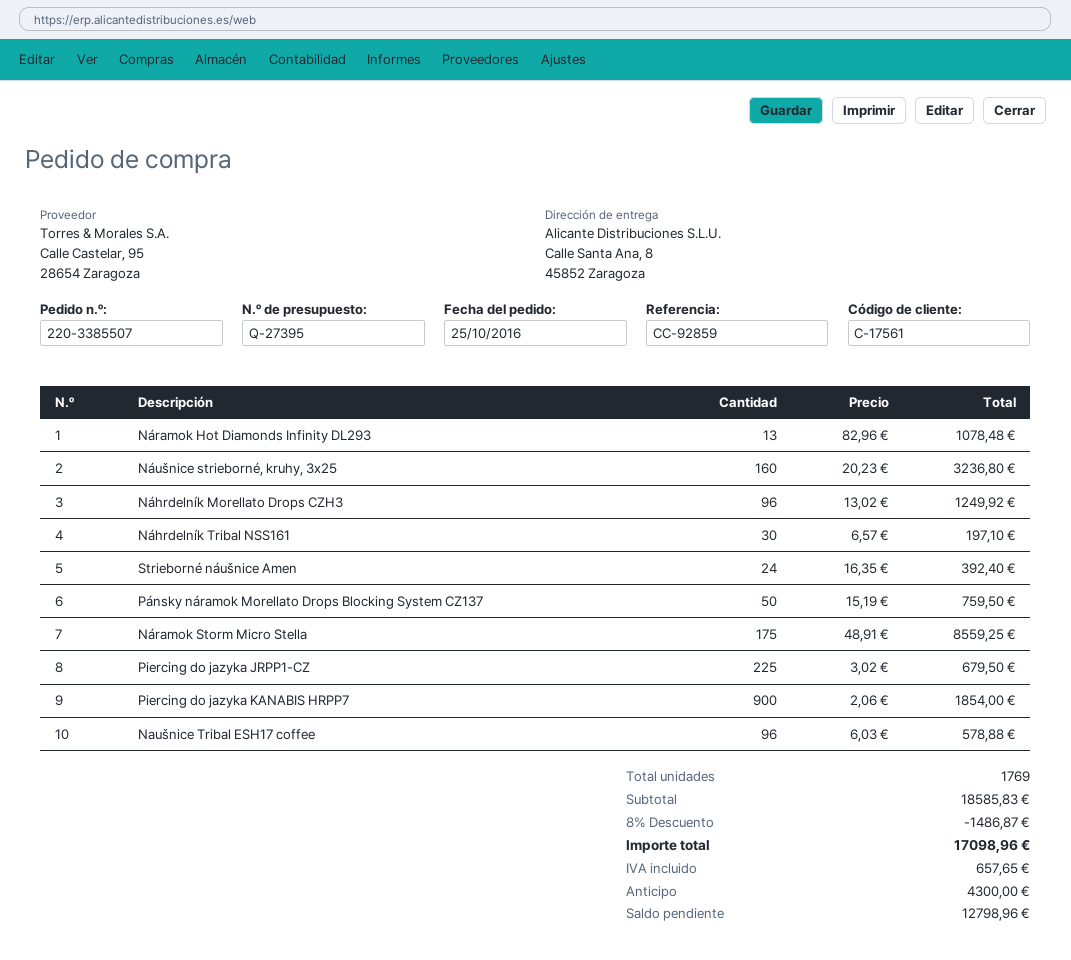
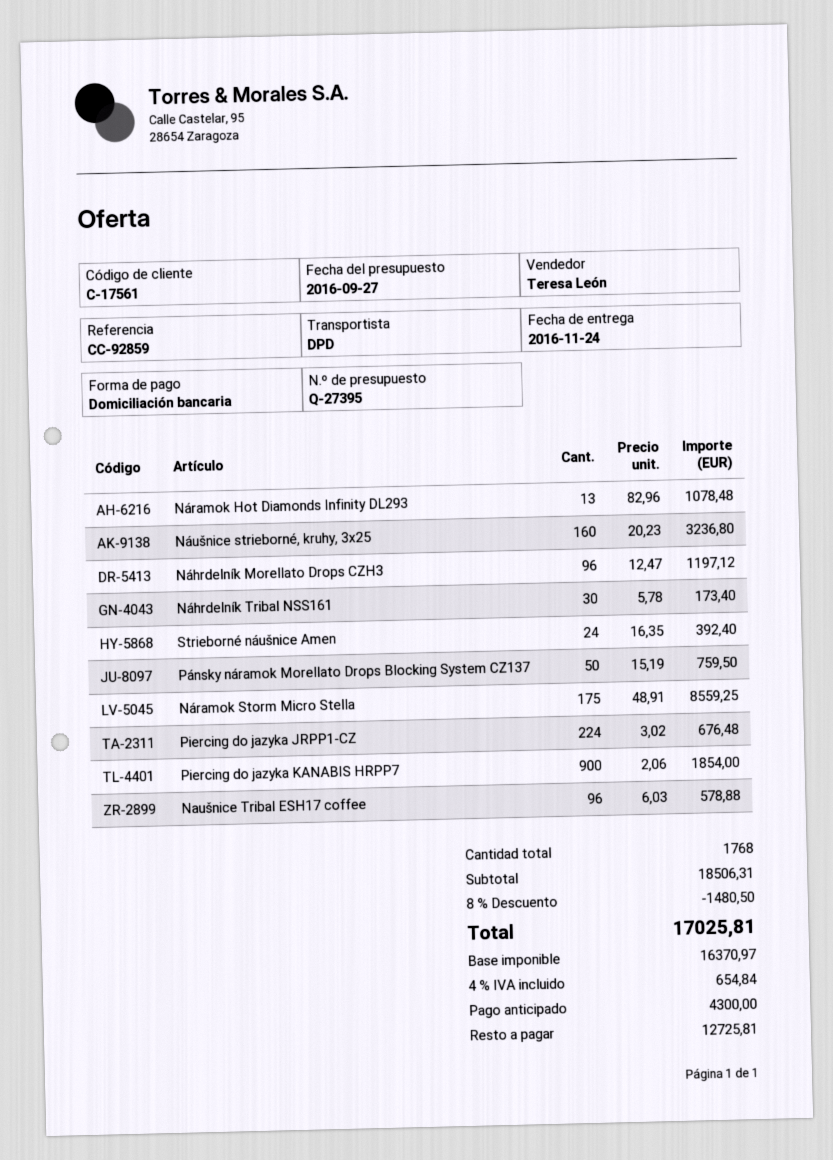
Náhrdelník Morellato Drops CZH3: 96 x 13.02 = 1249.92 -> 96 x 12.47 = 1197.12
Náhrdelník Tribal NSS161: 30 x 6.57 = 197.10 -> 30 x 5.78 = 173.40
Piercing do jazyka JRPP1-CZ: 225 x 3.02 = 679.50 -> 224 x 3.02 = 676.48
total quantity: 1769 -> 1768
subtotal: 18585.83 -> 18506.31
discount: 8% = 1486.87 -> 8% = 1480.50
tax: 657.65 -> 654.84
total: 17098.96 -> 17025.81
balance: 12798.96 -> 12725.81

